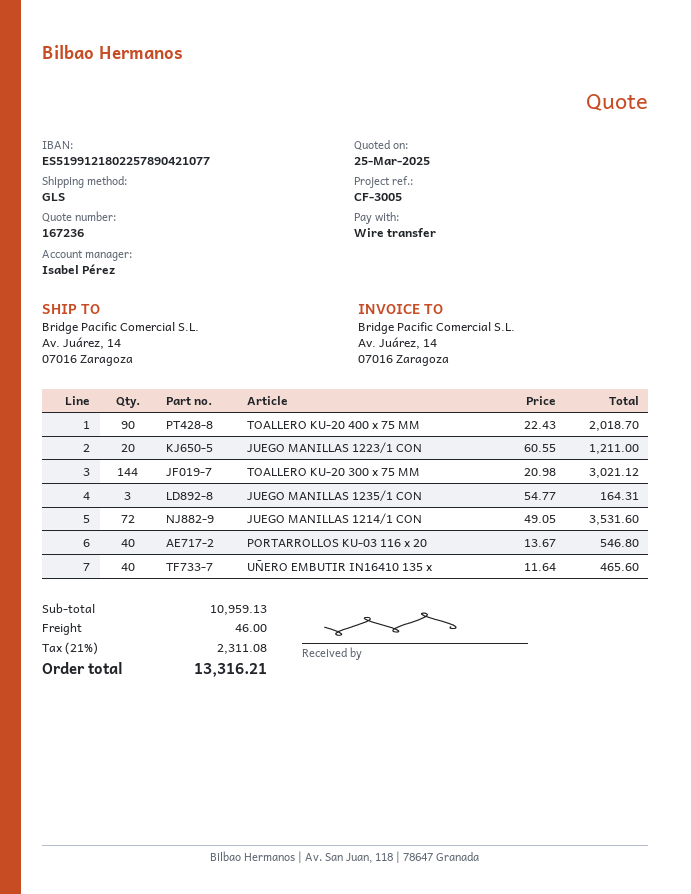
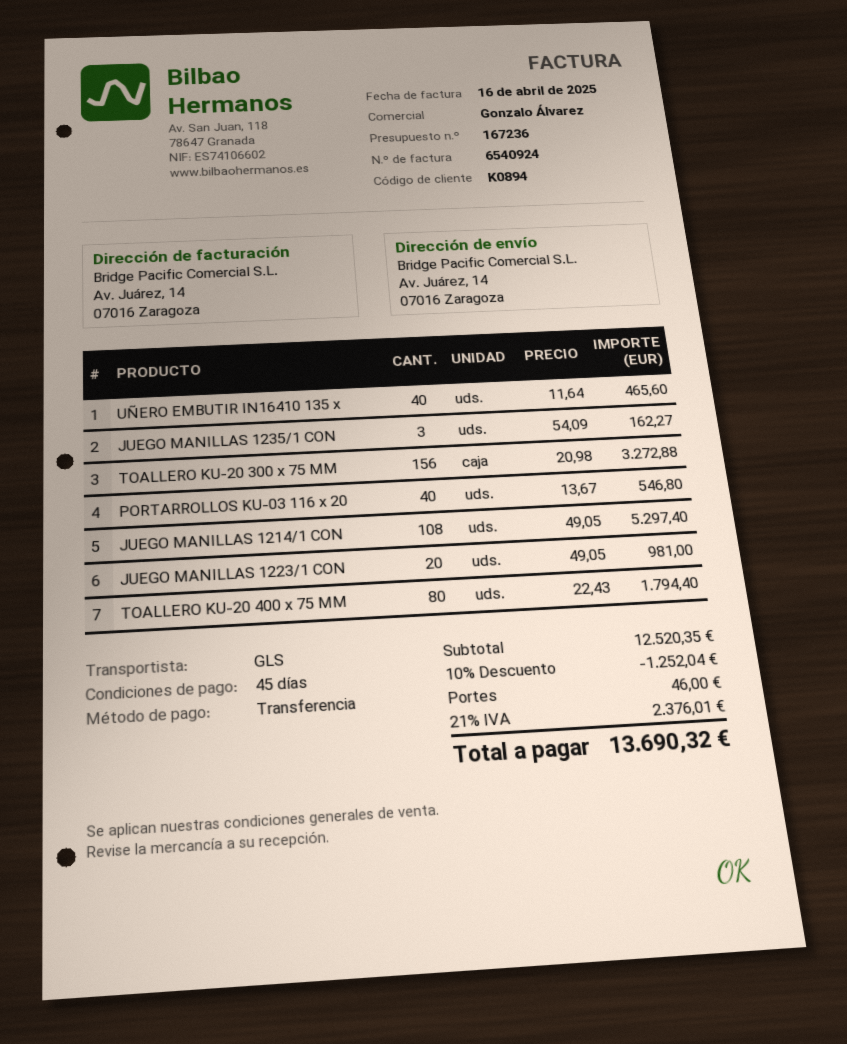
sales rep: Isabel Pérez -> Gonzalo Álvarez
TOALLERO KU-20 400 x 75 MM: 90 x 22.43 = 2018.70 -> 80 x 22.43 = 1794.40
JUEGO MANILLAS 1223/1 CON: 20 x 60.55 = 1211.00 -> 20 x 49.05 = 981.00
TOALLERO KU-20 300 x 75 MM: 144 x 20.98 = 3021.12 -> 156 x 20.98 = 3272.88
JUEGO MANILLAS 1235/1 CON: 3 x 54.77 = 164.31 -> 3 x 54.09 = 162.27
JUEGO MANILLAS 1214/1 CON: 72 x 49.05 = 3531.60 -> 108 x 49.05 = 5297.40
subtotal: 10959.13 -> 12520.35
discount: none -> 10% = 1252.04
tax: 21% = 2311.08 -> 21% = 2376.01
total: 13316.21 -> 13690.32

